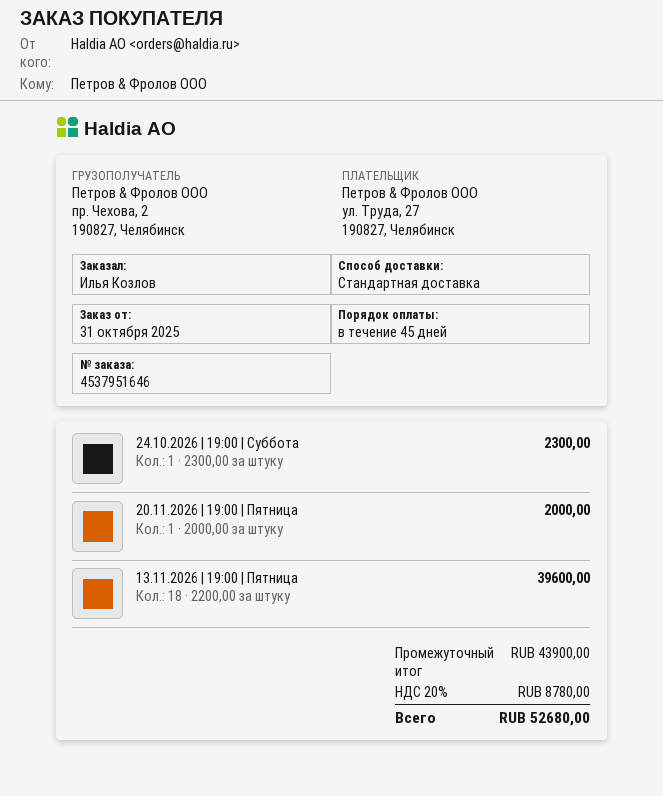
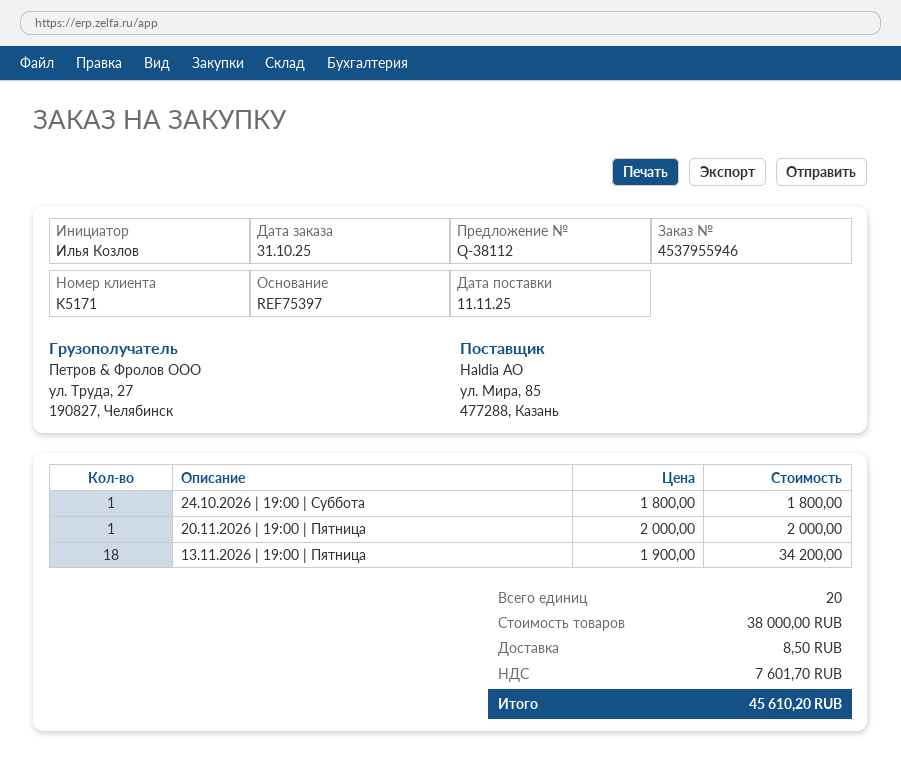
order number: 4537951646 -> 4537955946
ship to: пр. Чехова, 2, 190827, Челябинск -> ул. Труда, 27, 190827, Челябинск
24.10.2026 | 19:00 | Суббота: 1 x 2300.00 = 2300.00 -> 1 x 1800.00 = 1800.00
13.11.2026 | 19:00 | Пятница: 18 x 2200.00 = 39600.00 -> 18 x 1900.00 = 34200.00
subtotal: 43900.00 -> 38000.00
shipping: none -> 8.50
tax: 8780.00 -> 7601.70
total: 52680.00 -> 45610.20

